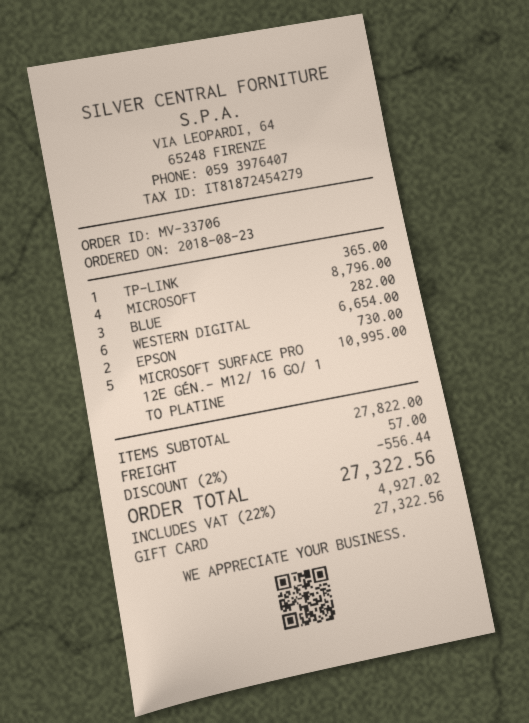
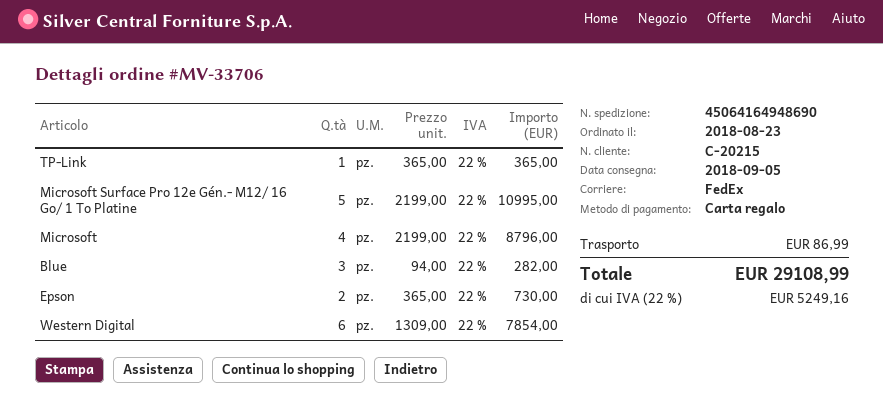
WESTERN DIGITAL: 6 for 6654.00 -> 6 for 7854.00
discount: 2% = 556.44 -> none
shipping: 57.00 -> 86.99
tax: 22% = 4927.02 -> 22% = 5249.16
total: 27322.56 -> 29108.99

